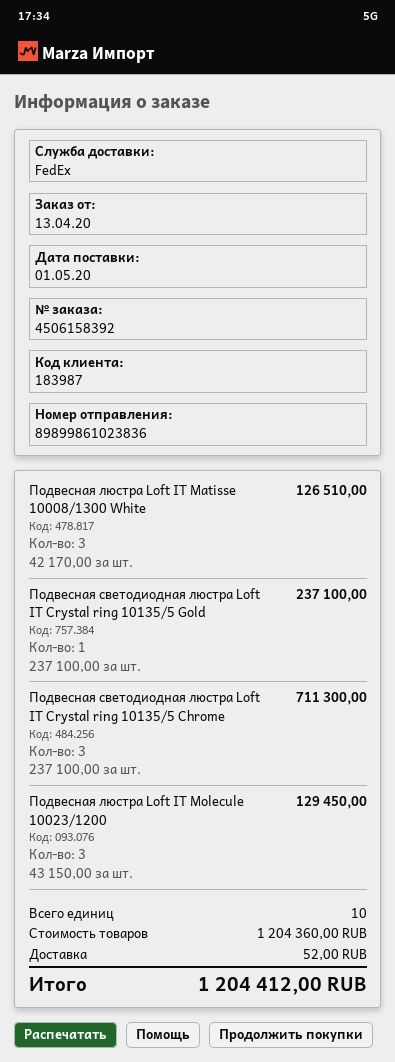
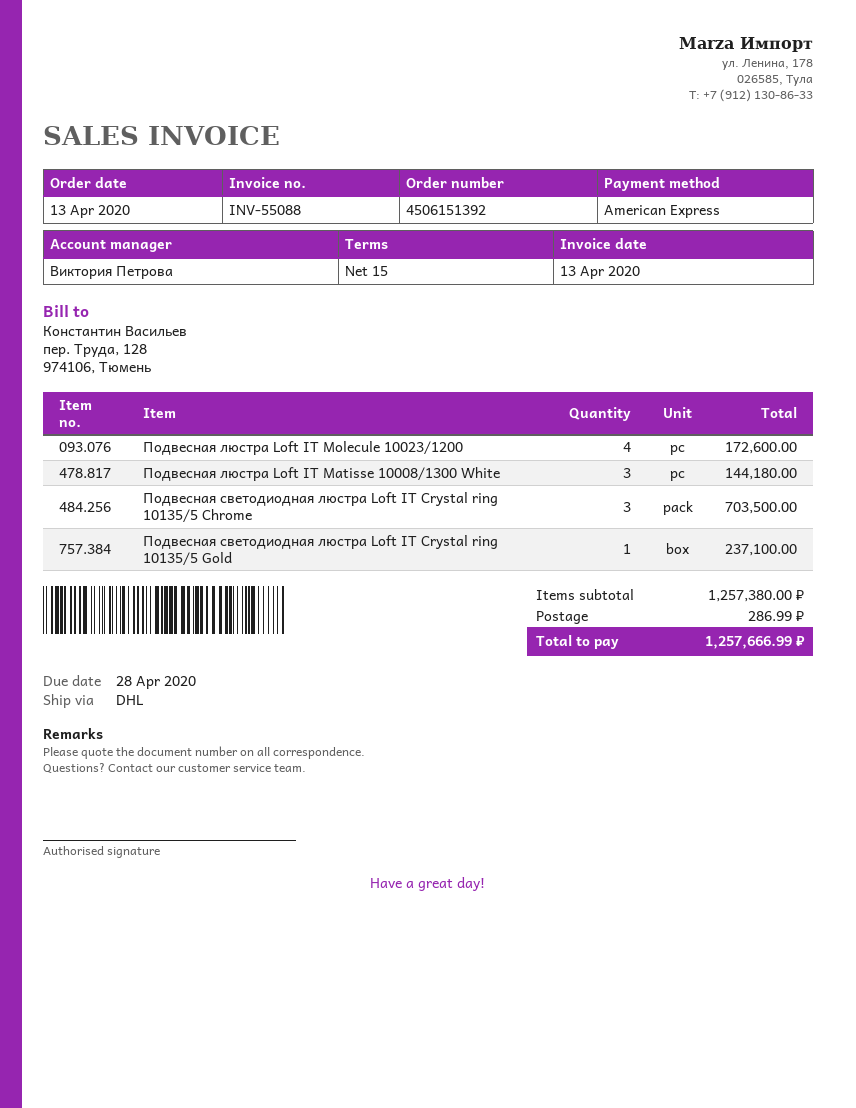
order number: 4506158392 -> 4506151392
shipping method: FedEx -> DHL
Подвесная люстра Loft IT Matisse 10008/1300 White: 3 for 126510.00 -> 3 for 144180.00
Подвесная светодиодная люстра Loft IT Crystal ring 10135/5 Chrome: 3 for 711300.00 -> 3 for 703500.00
Подвесная люстра Loft IT Molecule 10023/1200: 3 for 129450.00 -> 4 for 172600.00
subtotal: 1204360.00 -> 1257380.00
shipping: 52.00 -> 286.99
total: 1204412.00 -> 1257666.99

